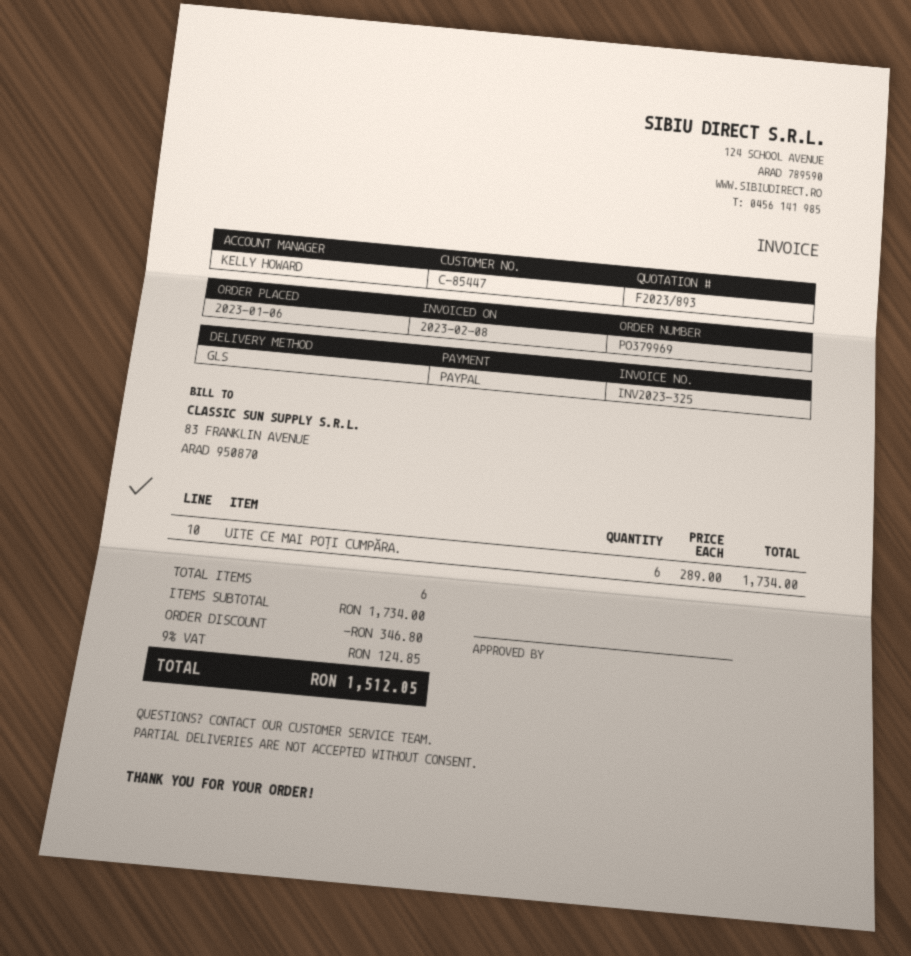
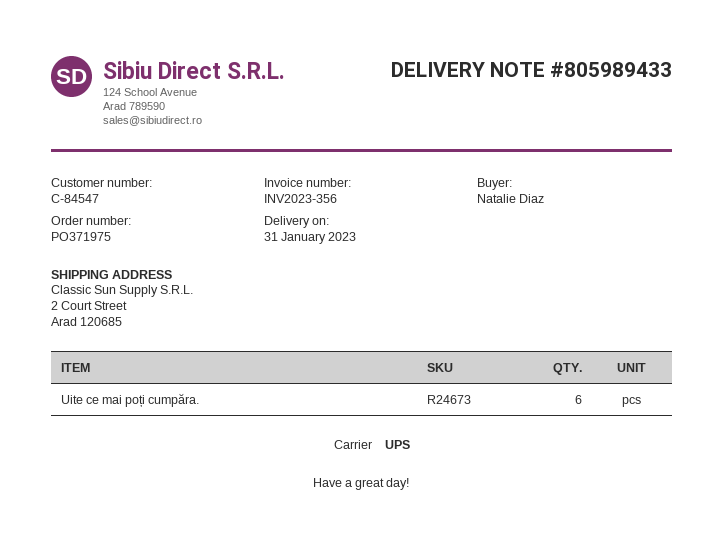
order number: PO379969 -> PO371975
invoice number: INV2023-325 -> INV2023-356
customer number: C-85447 -> C-84547
shipping method: GLS -> UPS

